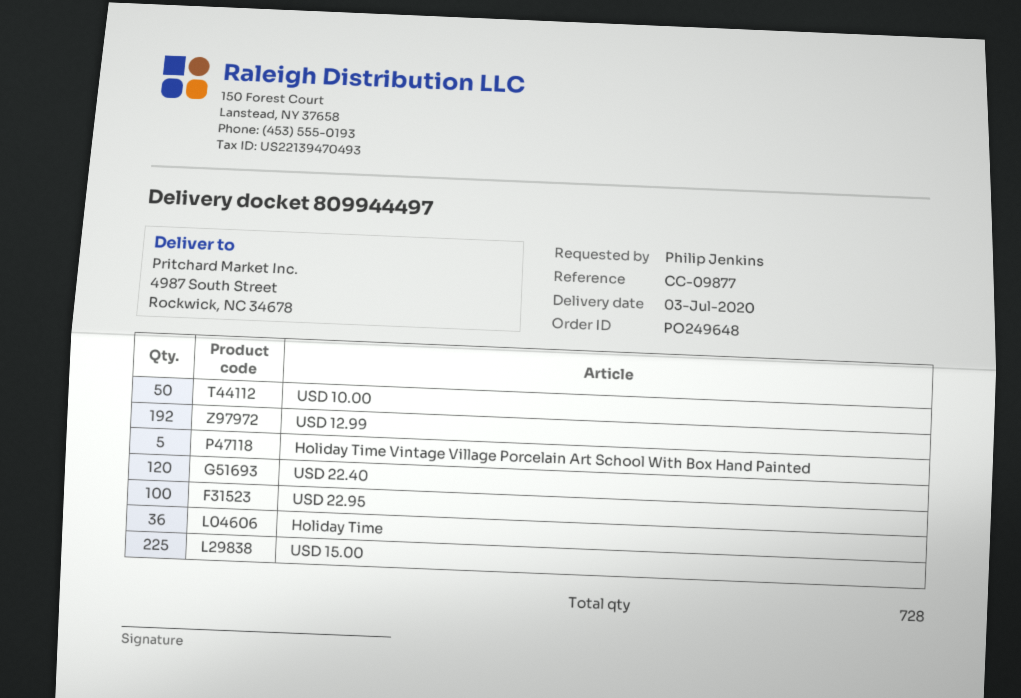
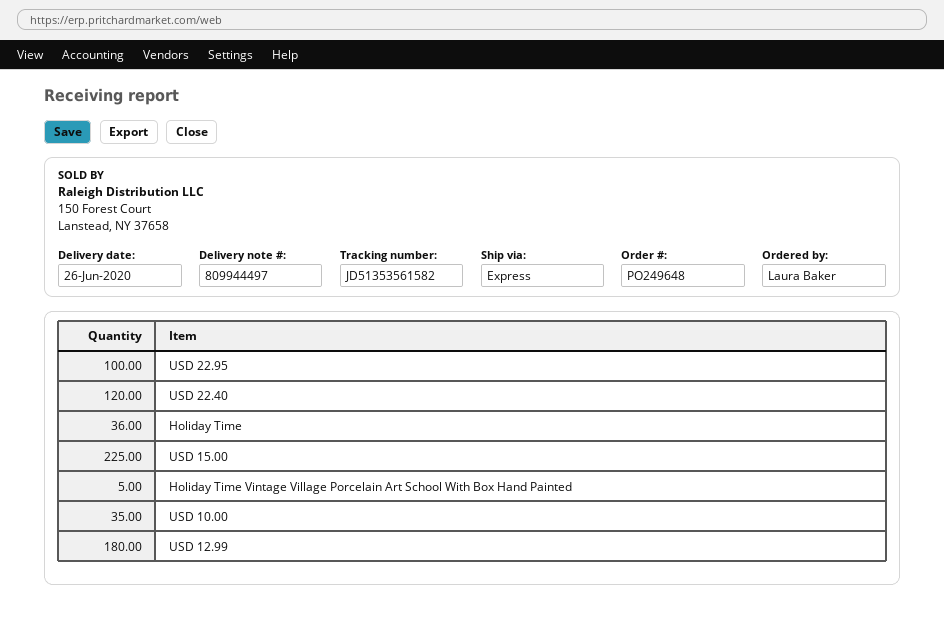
delivery date: 2020-07-03 -> 2020-06-26
ordered by: Philip Jenkins -> Laura Baker
USD 10.00: 50 -> 35
USD 12.99: 192 -> 180

